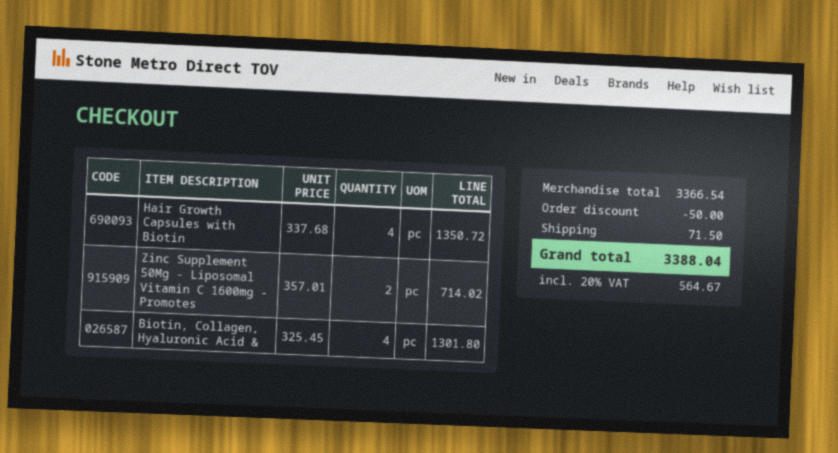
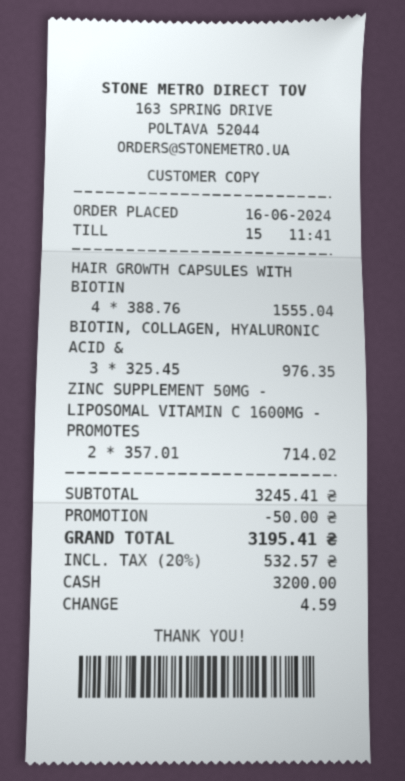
Hair Growth Capsules with Biotin: 4 x 337.68 = 1350.72 -> 4 x 388.76 = 1555.04
Biotin, Collagen, Hyaluronic Acid &: 4 x 325.45 = 1301.80 -> 3 x 325.45 = 976.35
subtotal: 3366.54 -> 3245.41
shipping: 71.50 -> none
tax: 20% = 564.67 -> 20% = 532.57
total: 3388.04 -> 3195.41

